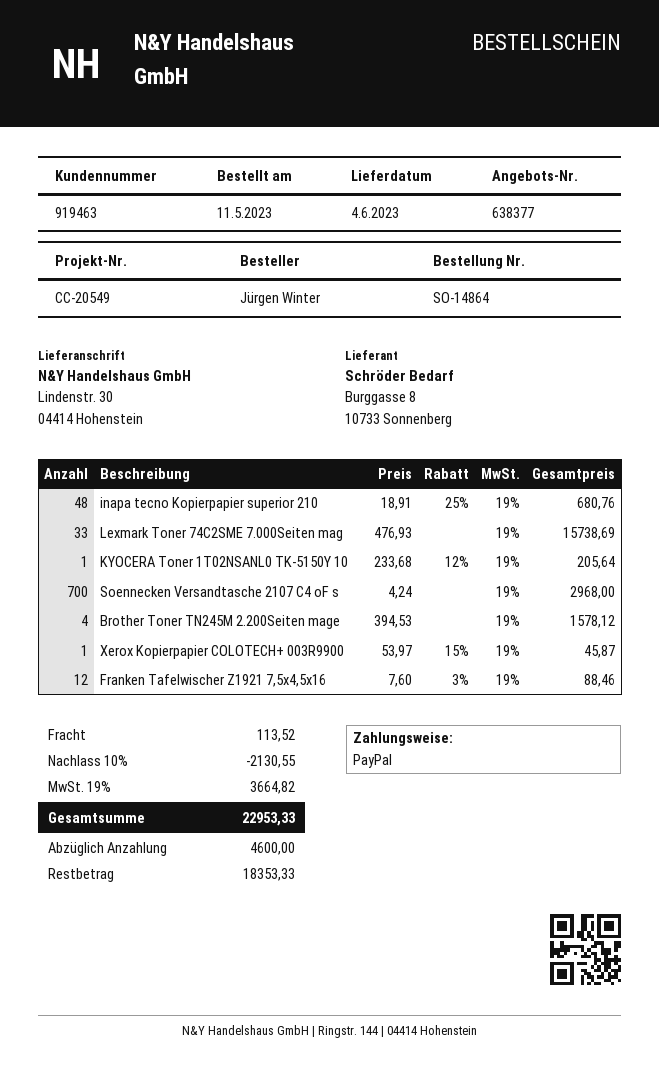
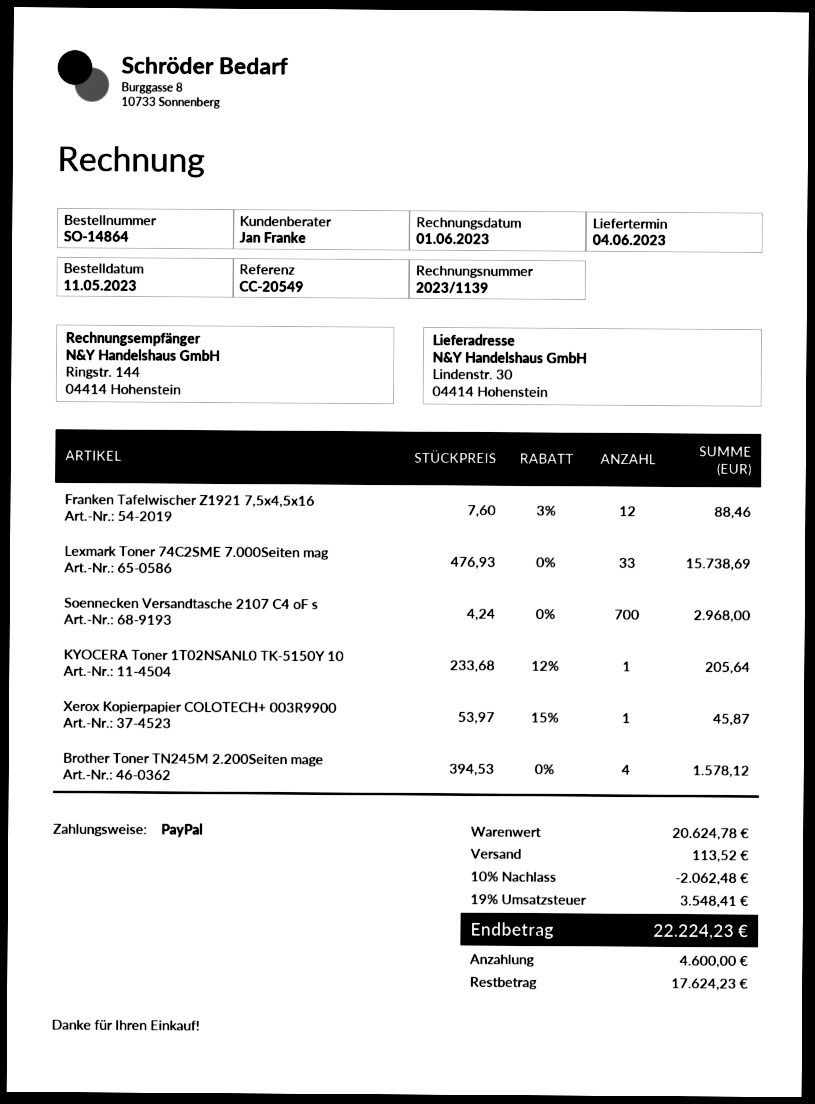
inapa tecno Kopierpapier superior 210: 48 x 18.91 - 25% = 680.76 -> none
discount: 10% = 2130.55 -> 10% = 2062.48
tax: 19% = 3664.82 -> 19% = 3548.41
total: 22953.33 -> 22224.23
balance: 18353.33 -> 17624.23

